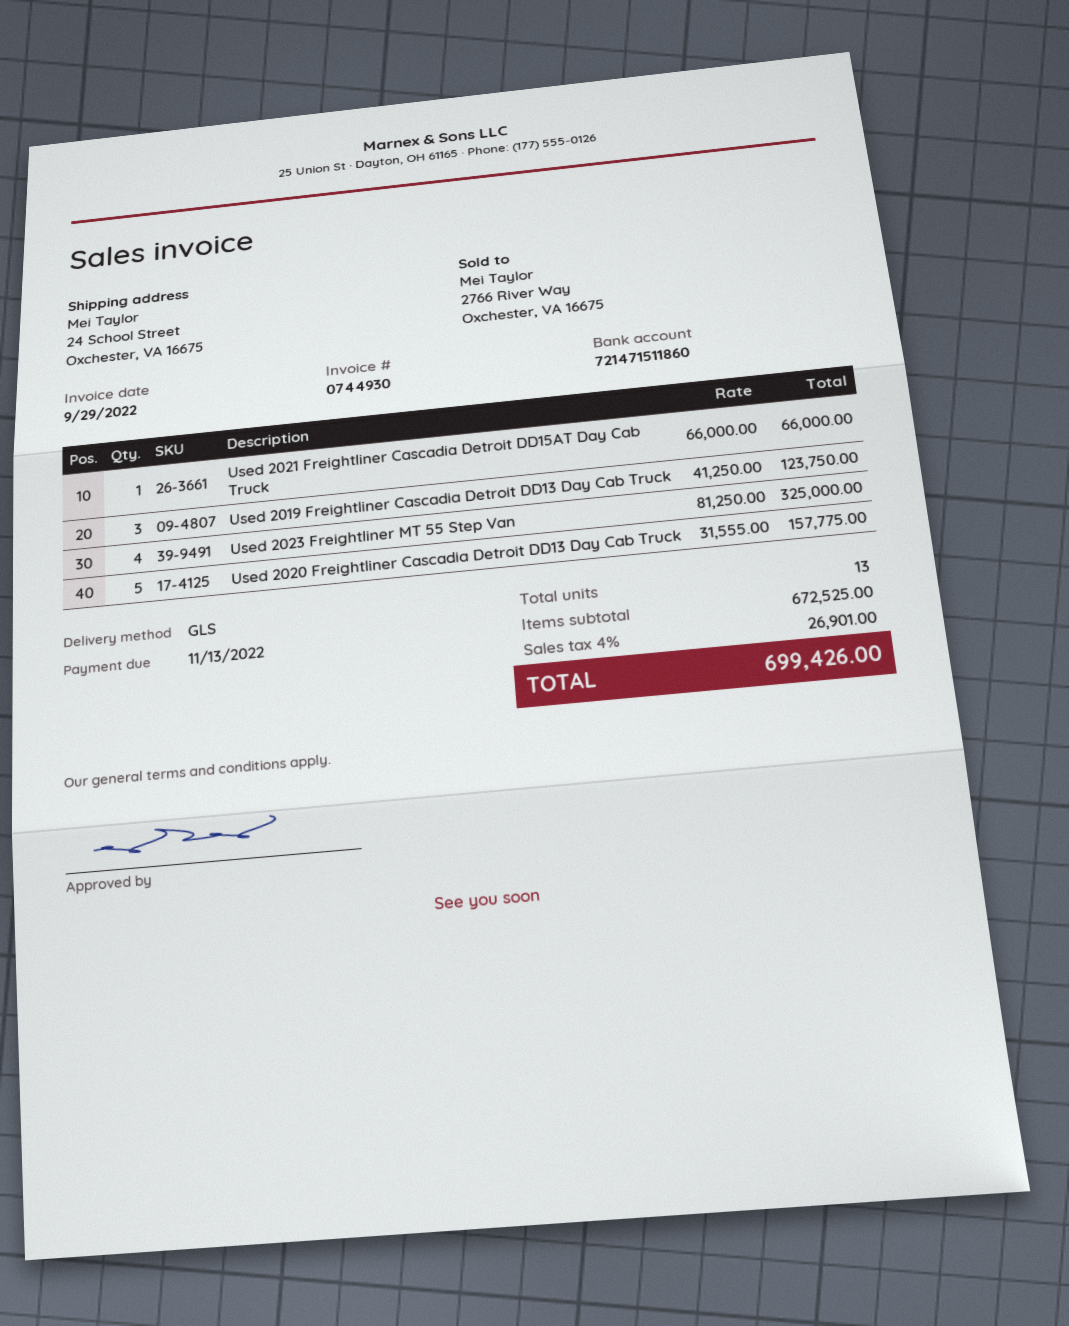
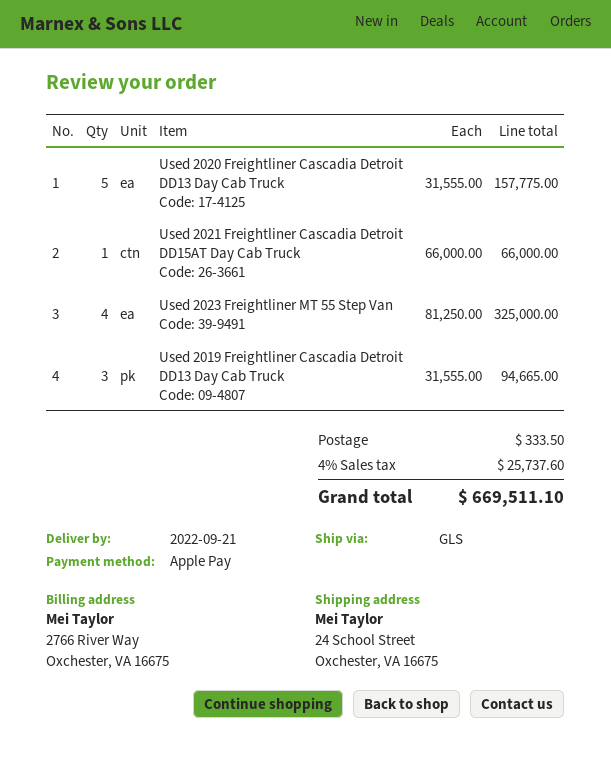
Used 2019 Freightliner Cascadia Detroit DD13 Day Cab Truck: 3 x 41250.00 = 123750.00 -> 3 x 31555.00 = 94665.00
shipping: none -> 333.50
tax: 4% = 26901.00 -> 4% = 25737.60
total: 699426.00 -> 669511.10

